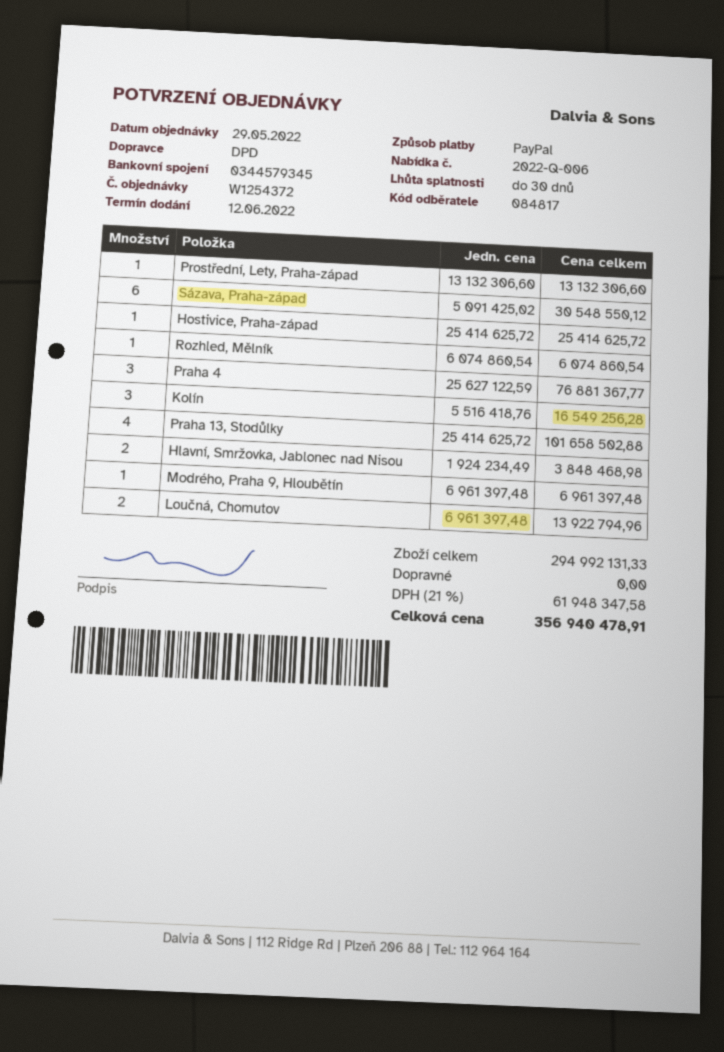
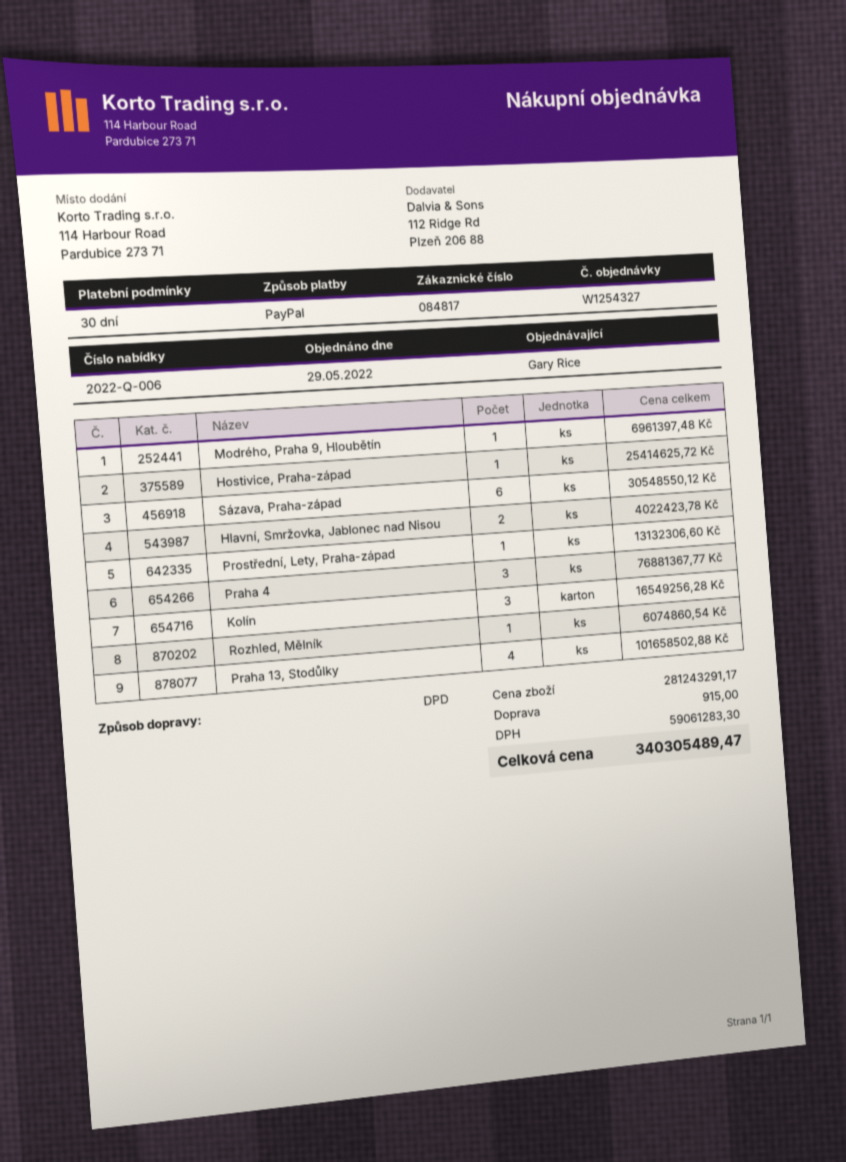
order number: W1254372 -> W1254327
Hlavní, Smržovka, Jablonec nad Nisou: 2 for 3848468.98 -> 2 for 4022423.78
Loučná, Chomutov: 2 for 13922794.96 -> none
subtotal: 294992131.33 -> 281243291.17
shipping: 0.00 -> 915.00
tax: 61948347.58 -> 59061283.30
total: 356940478.91 -> 340305489.47

